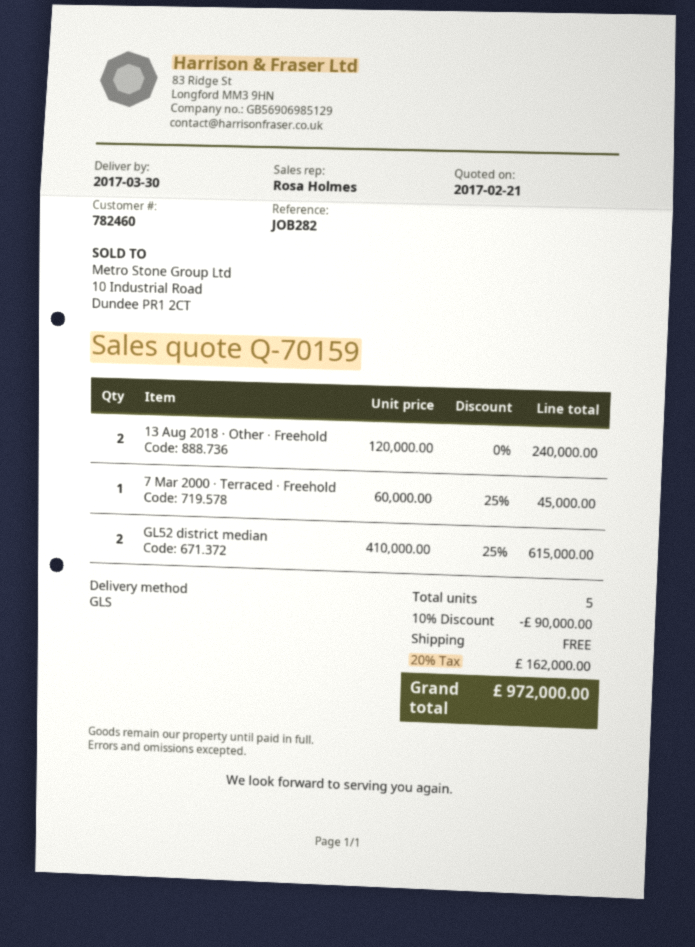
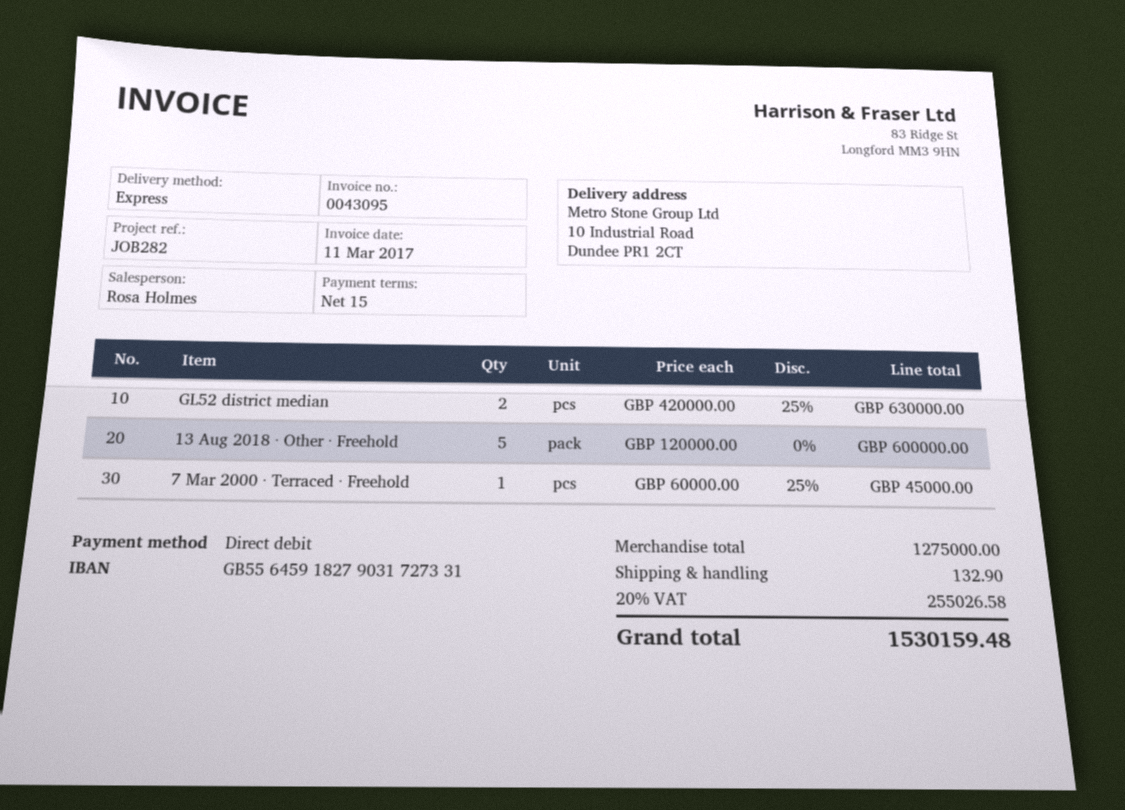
shipping method: GLS -> express
13 Aug 2018 · Other · Freehold: 2 x 120000.00 = 240000.00 -> 5 x 120000.00 = 600000.00
GL52 district median: 2 x 410000.00 - 25% = 615000.00 -> 2 x 420000.00 - 25% = 630000.00
discount: 10% = 90000.00 -> none
shipping: 0.00 -> 132.90
tax: 20% = 162000.00 -> 20% = 255026.58
total: 972000.00 -> 1530159.48

